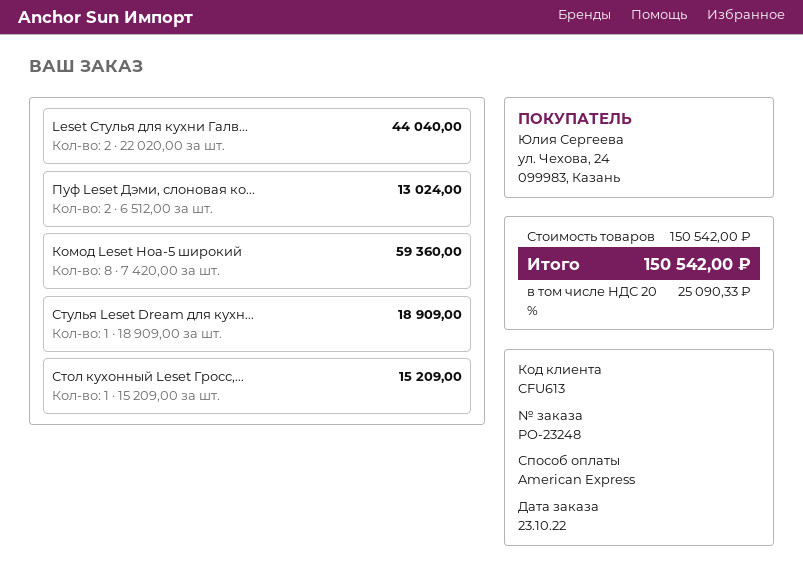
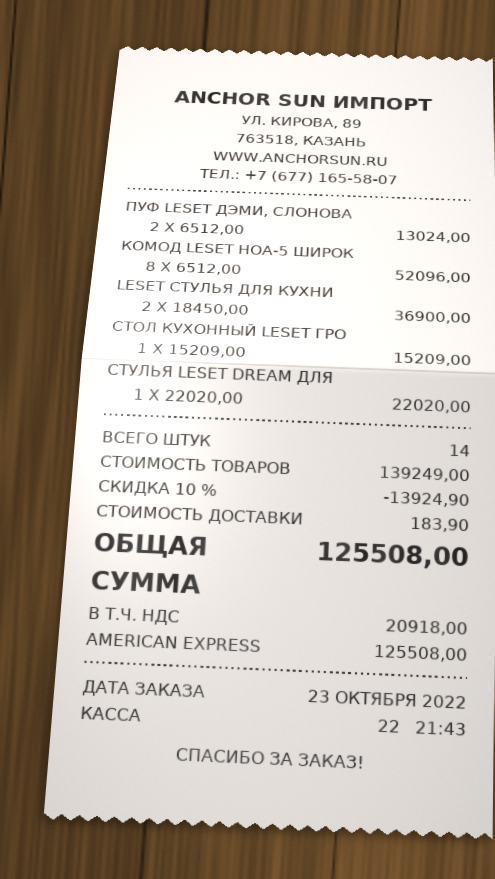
Leset Стулья для кухни Галв...: 2 x 22020.00 = 44040.00 -> 2 x 18450.00 = 36900.00
Комод Leset Ноа-5 широкий: 8 x 7420.00 = 59360.00 -> 8 x 6512.00 = 52096.00
Стулья Leset Dream для кухн...: 1 x 18909.00 = 18909.00 -> 1 x 22020.00 = 22020.00
subtotal: 150542.00 -> 139249.00
discount: none -> 10% = 13924.90
shipping: none -> 183.90
tax: 25090.33 -> 20918.00
total: 150542.00 -> 125508.00

